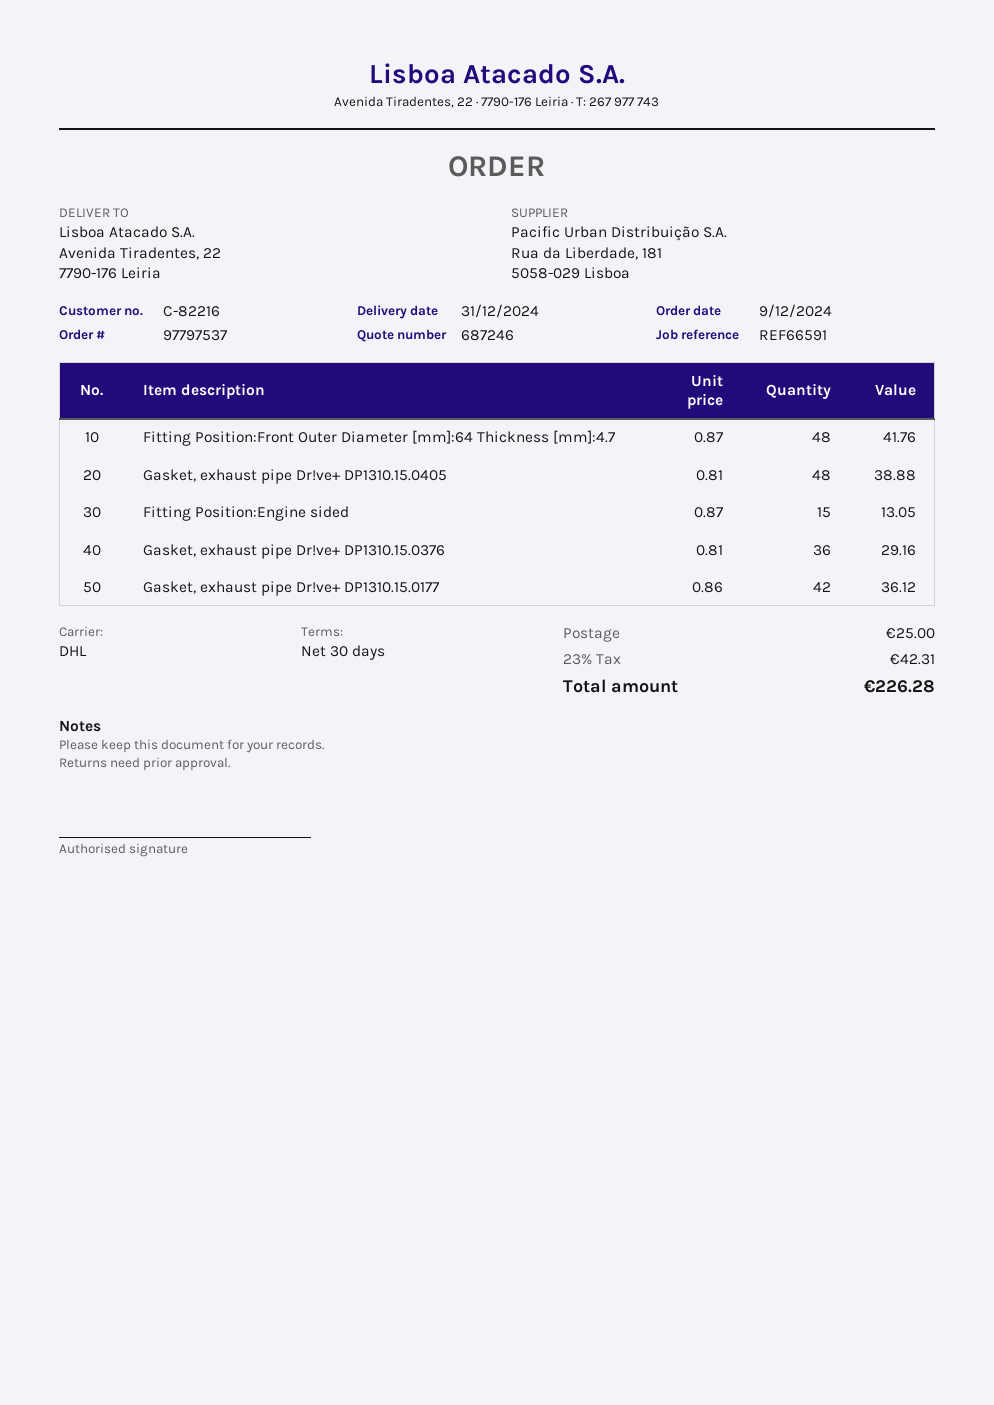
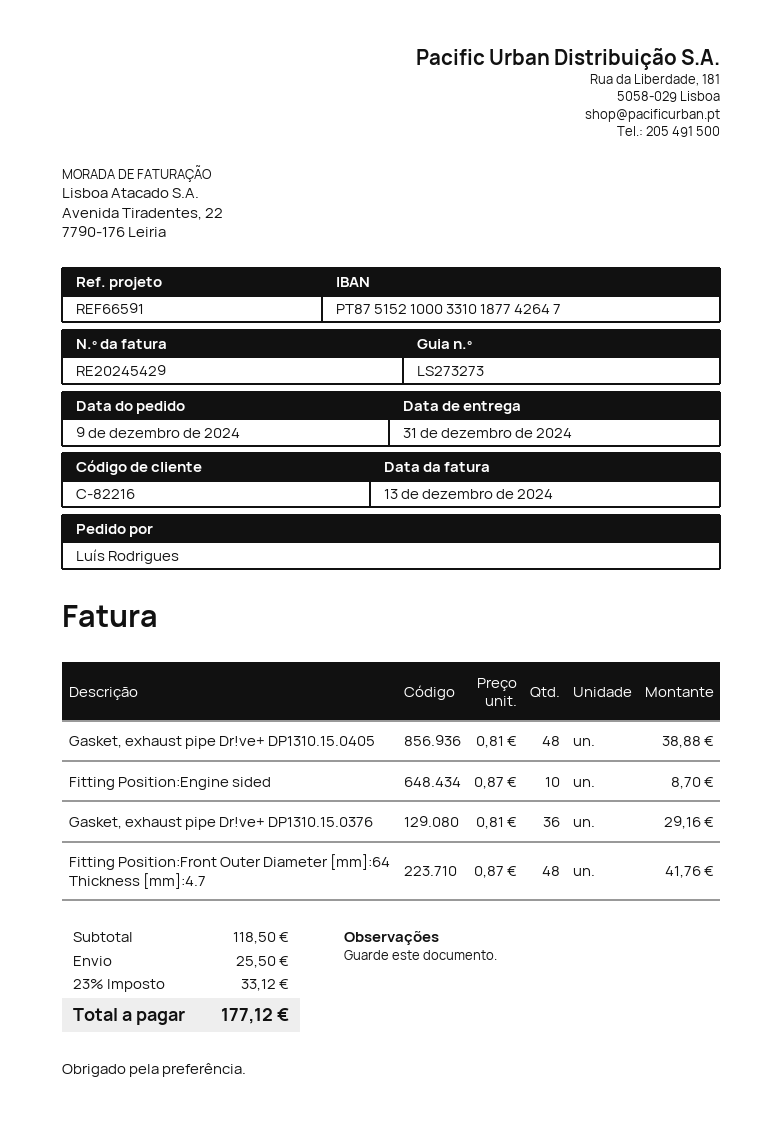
Fitting Position:Engine sided: 15 x 0.87 = 13.05 -> 10 x 0.87 = 8.70
Gasket, exhaust pipe Dr!ve+ DP1310.15.0177: 42 x 0.86 = 36.12 -> none
shipping: 25.00 -> 25.50
tax: 23% = 42.31 -> 23% = 33.12
total: 226.28 -> 177.12

